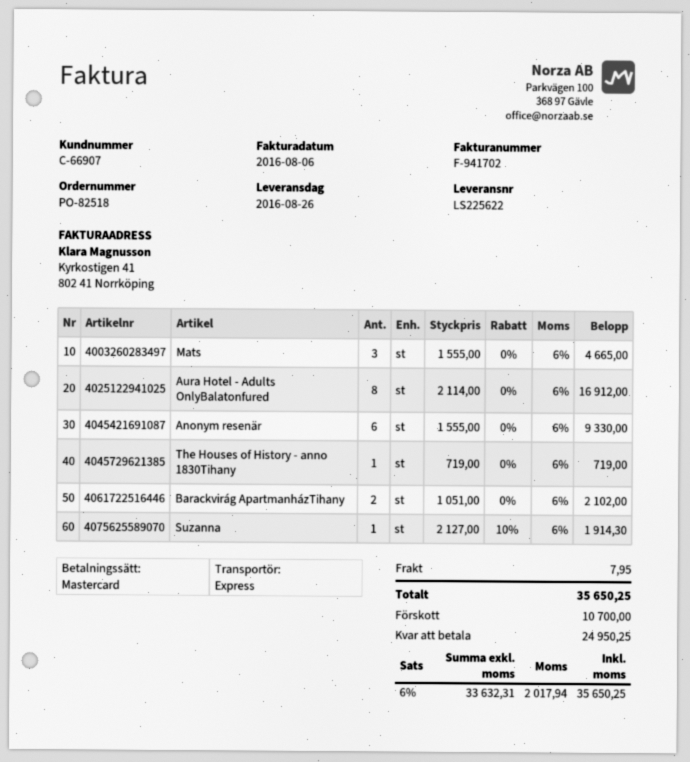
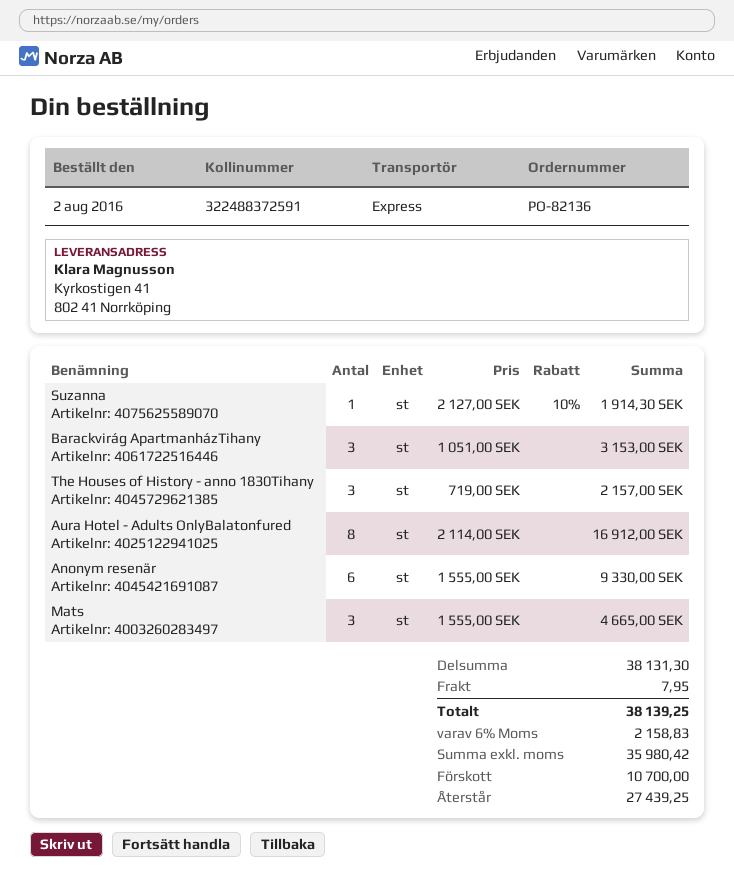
order number: PO-82518 -> PO-82136
The Houses of History - anno 1830Tihany: 1 x 719.00 = 719.00 -> 3 x 719.00 = 2157.00
Barackvirág ApartmanházTihany: 2 x 1051.00 = 2102.00 -> 3 x 1051.00 = 3153.00
net: 33632.31 -> 35980.42
tax: 6% = 2017.94 -> 6% = 2158.83
total: 35650.25 -> 38139.25
balance: 24950.25 -> 27439.25

